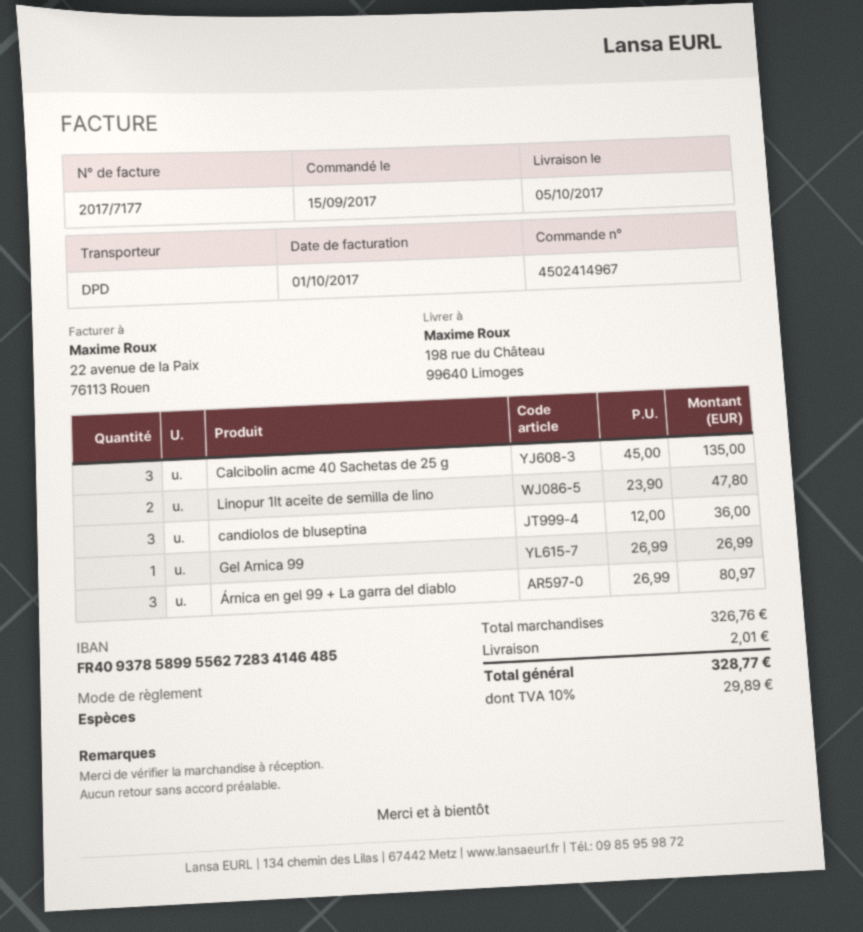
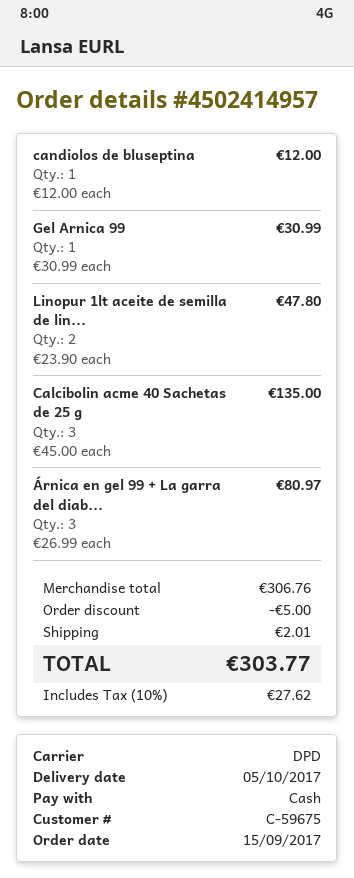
order number: 4502414967 -> 4502414957
candiolos de bluseptina: 3 x 12.00 = 36.00 -> 1 x 12.00 = 12.00
Gel Arnica 99: 1 x 26.99 = 26.99 -> 1 x 30.99 = 30.99
subtotal: 326.76 -> 306.76
discount: none -> 5.00
tax: 10% = 29.89 -> 10% = 27.62
total: 328.77 -> 303.77

